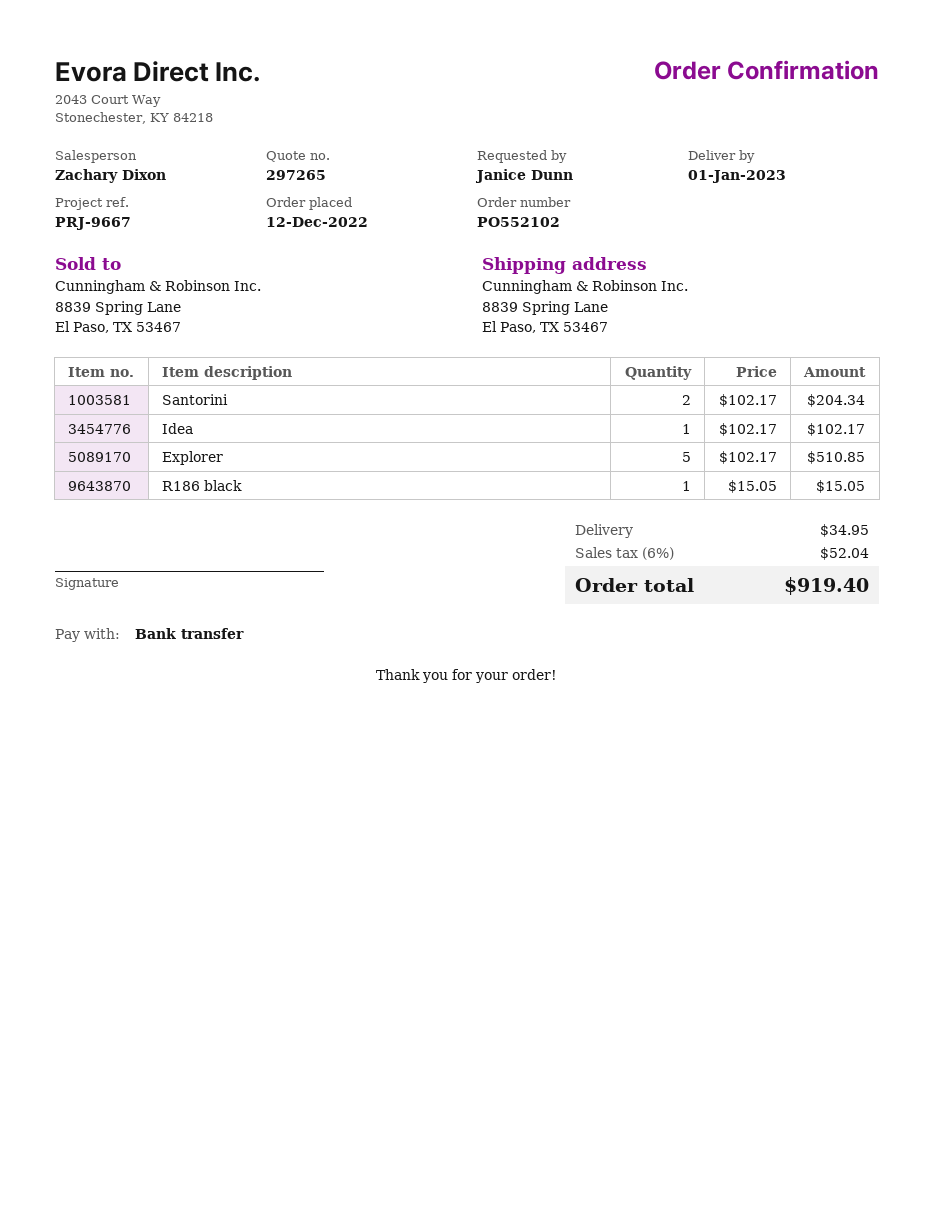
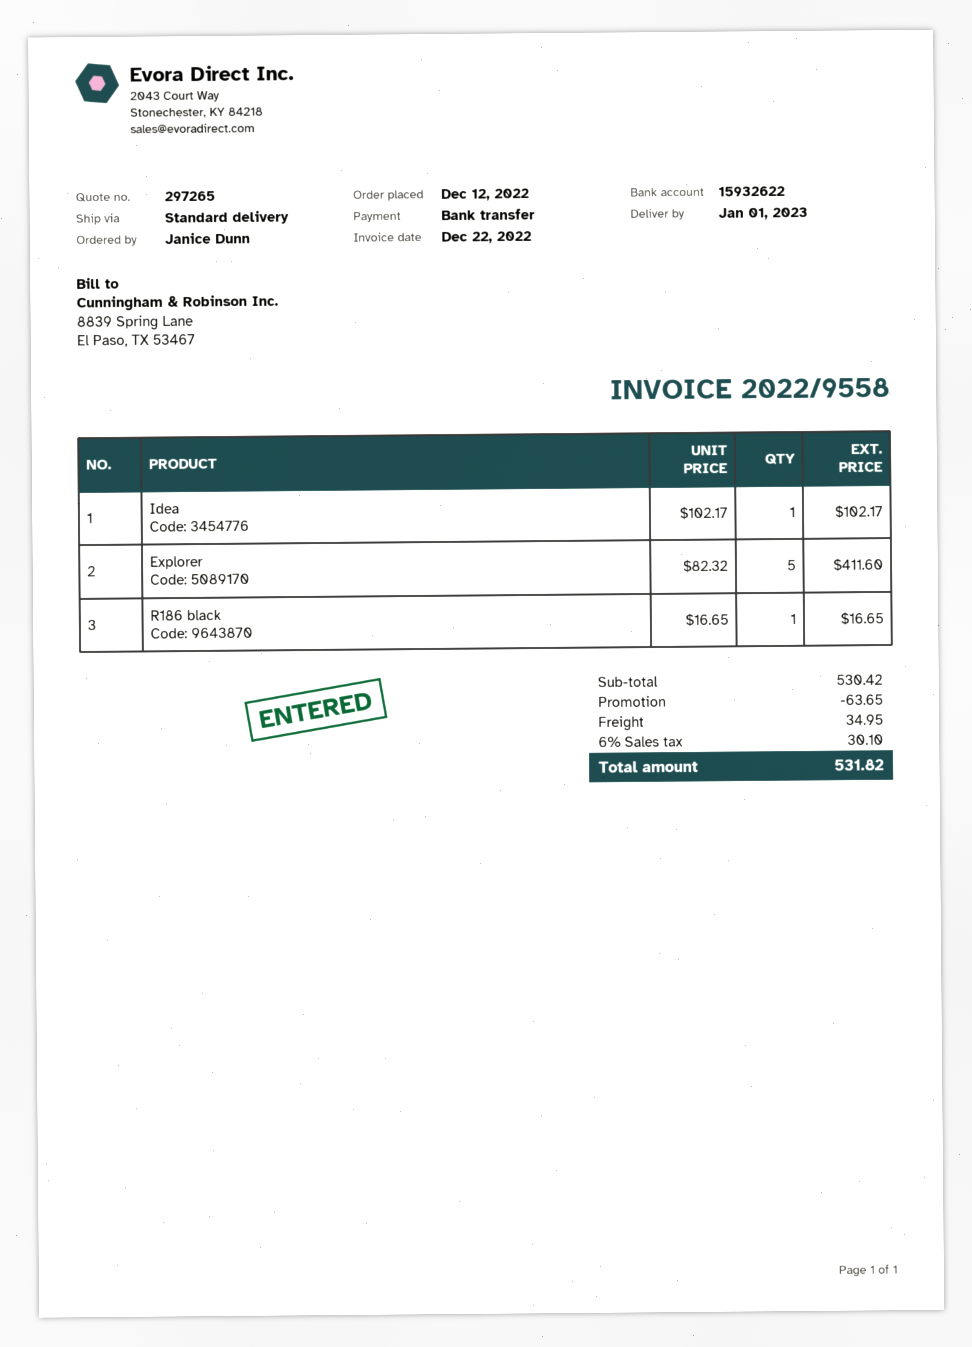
Santorini: 2 x 102.17 = 204.34 -> none
Explorer: 5 x 102.17 = 510.85 -> 5 x 82.32 = 411.60
R186 black: 1 x 15.05 = 15.05 -> 1 x 16.65 = 16.65
discount: none -> 63.65
tax: 6% = 52.04 -> 6% = 30.10
total: 919.40 -> 531.82

